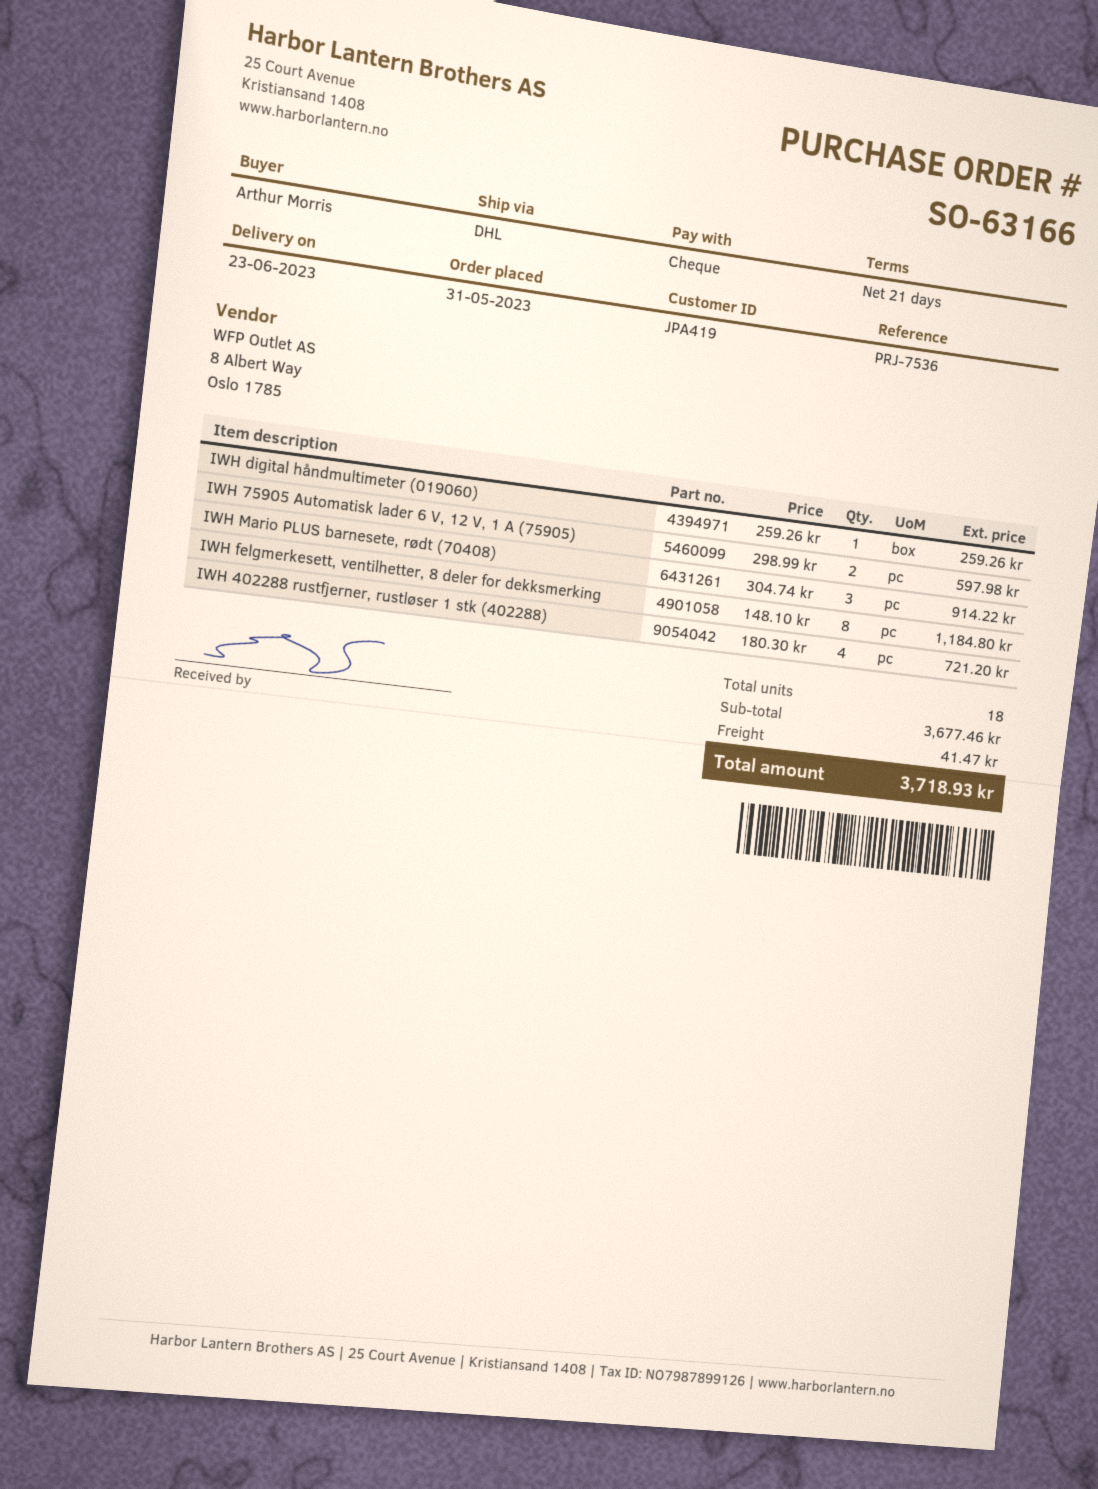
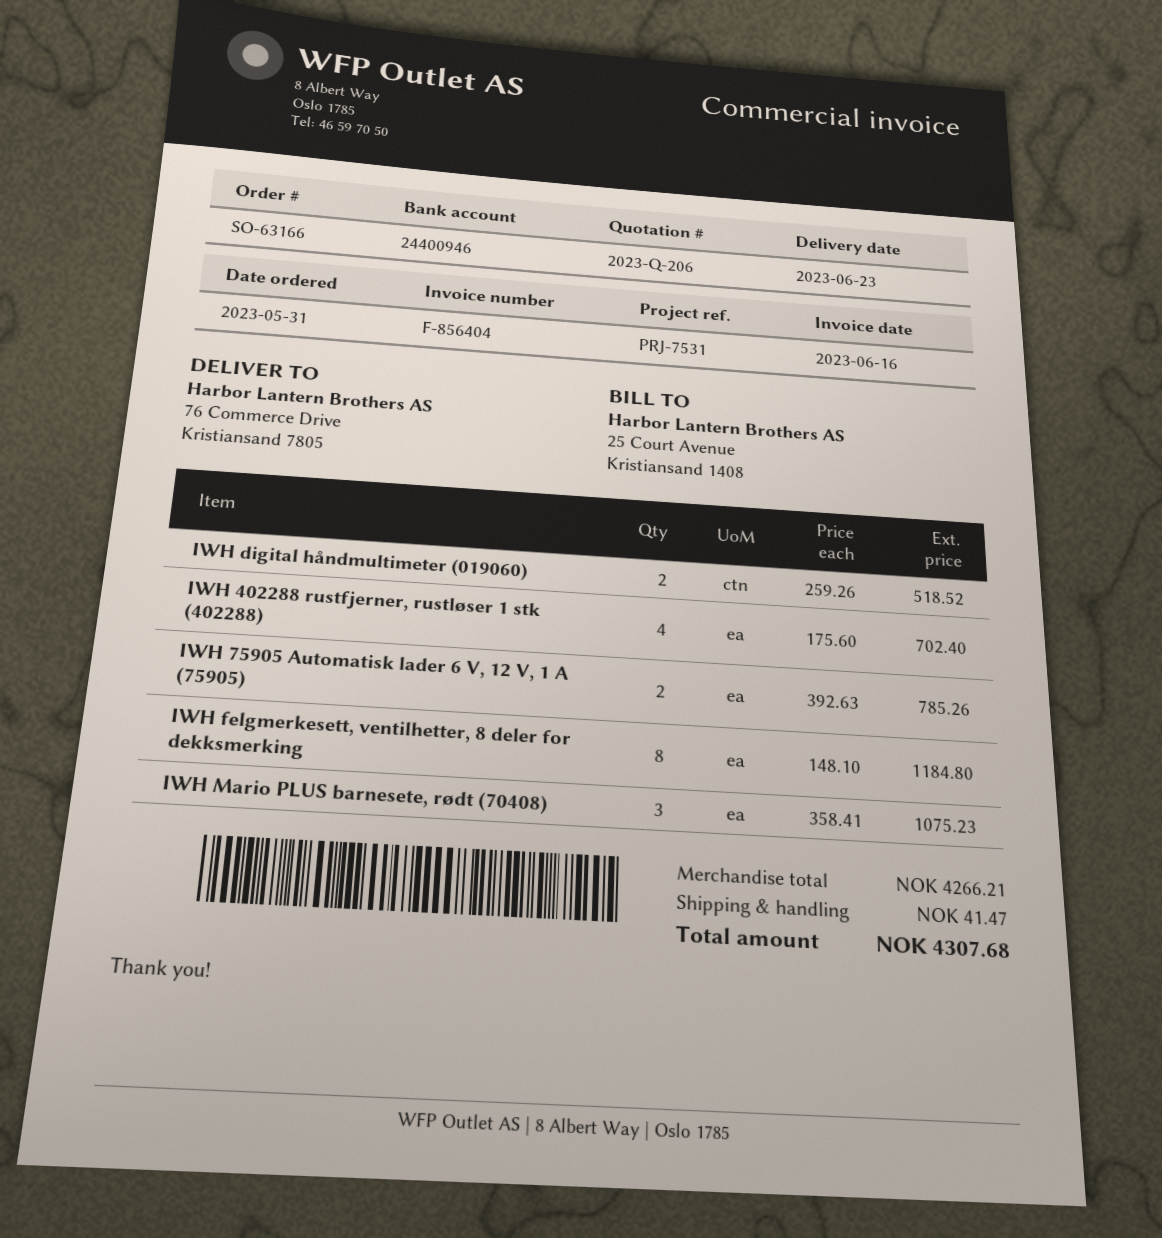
reference: PRJ-7536 -> PRJ-7531
IWH digital håndmultimeter (019060): 1 x 259.26 = 259.26 -> 2 x 259.26 = 518.52
IWH 75905 Automatisk lader 6 V, 12 V, 1 A (75905): 2 x 298.99 = 597.98 -> 2 x 392.63 = 785.26
IWH Mario PLUS barnesete, rødt (70408): 3 x 304.74 = 914.22 -> 3 x 358.41 = 1075.23
IWH 402288 rustfjerner, rustløser 1 stk (402288): 4 x 180.30 = 721.20 -> 4 x 175.60 = 702.40
subtotal: 3677.46 -> 4266.21
total: 3718.93 -> 4307.68

